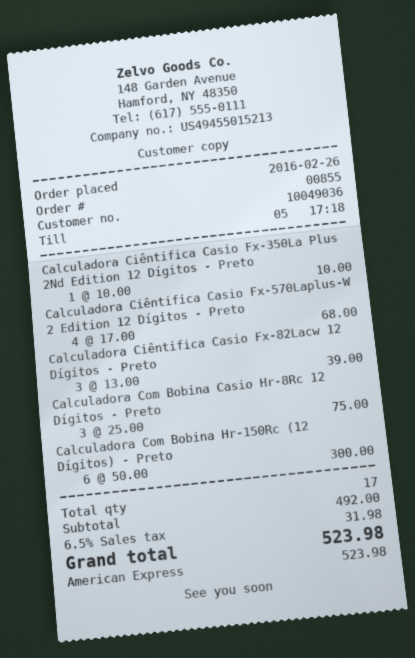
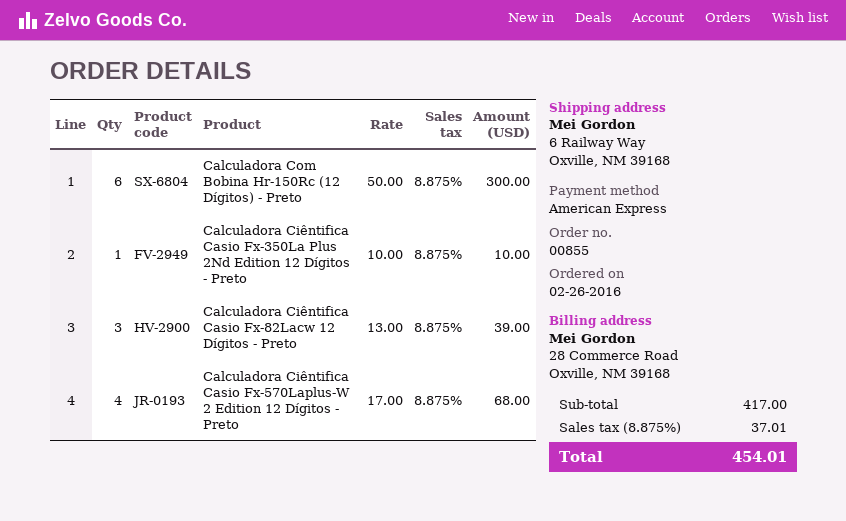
Calculadora Com Bobina Casio Hr-8Rc 12 Dígitos - Preto: 3 x 25.00 = 75.00 -> none
subtotal: 492.00 -> 417.00
tax: 6.5% = 31.98 -> 8.875% = 37.01
total: 523.98 -> 454.01

